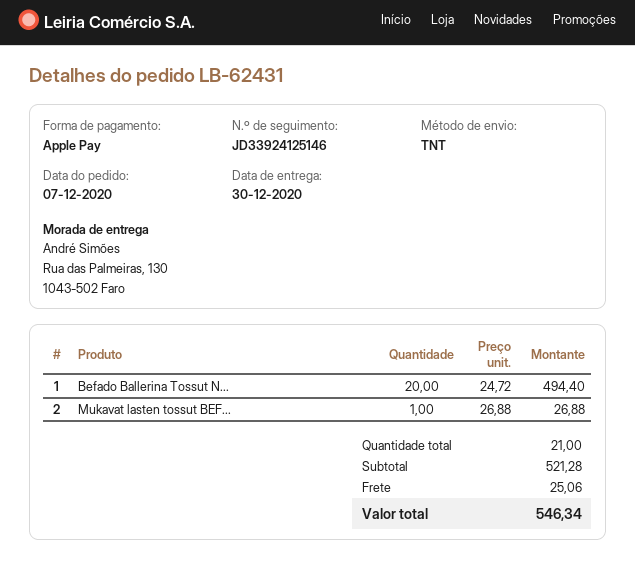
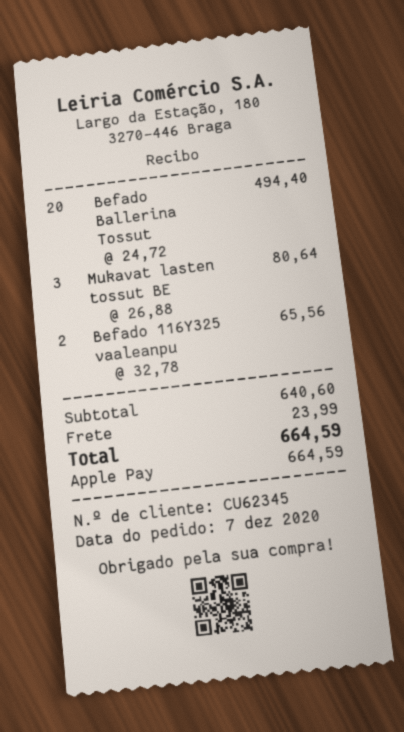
Mukavat lasten tossut BEF...: 1 x 26.88 = 26.88 -> 3 x 26.88 = 80.64
Befado 116Y325 vaaleanpu: none -> 2 x 32.78 = 65.56
subtotal: 521.28 -> 640.60
shipping: 25.06 -> 23.99
total: 546.34 -> 664.59

